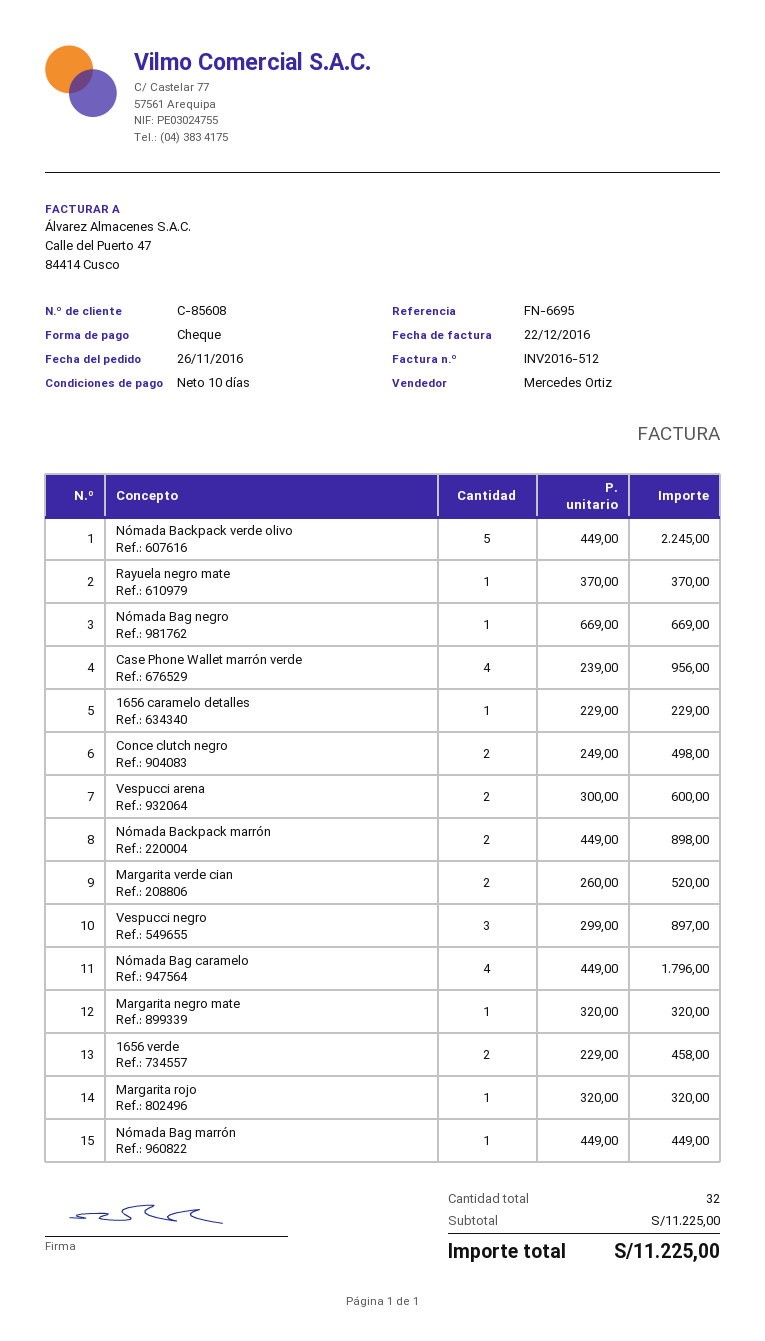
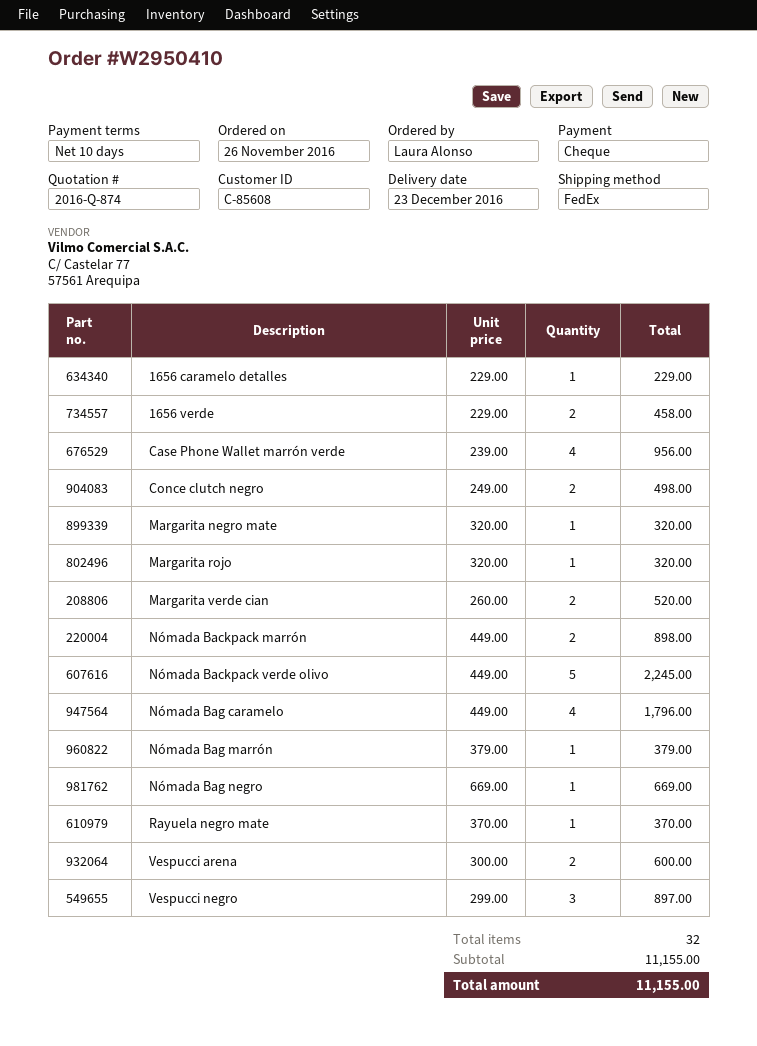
Nómada Bag marrón: 1 x 449.00 = 449.00 -> 1 x 379.00 = 379.00
subtotal: 11225.00 -> 11155.00
total: 11225.00 -> 11155.00

